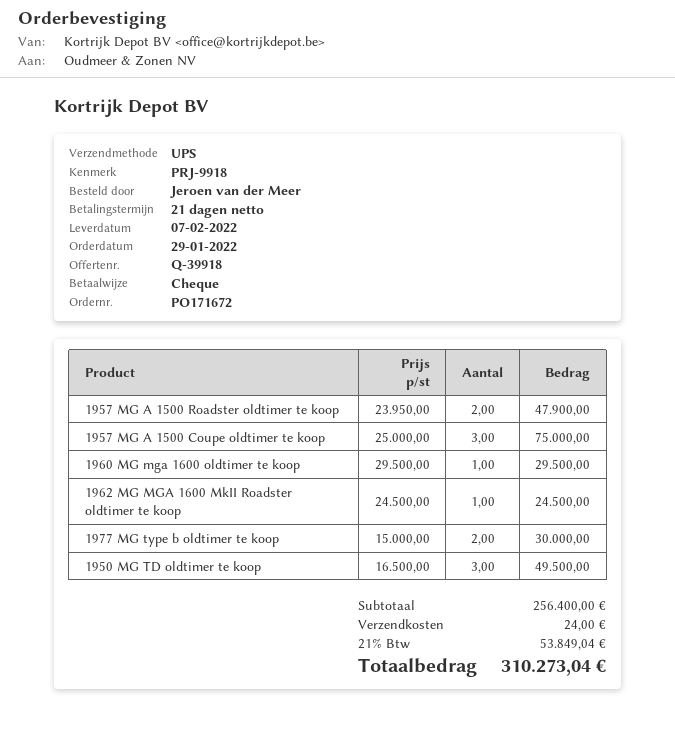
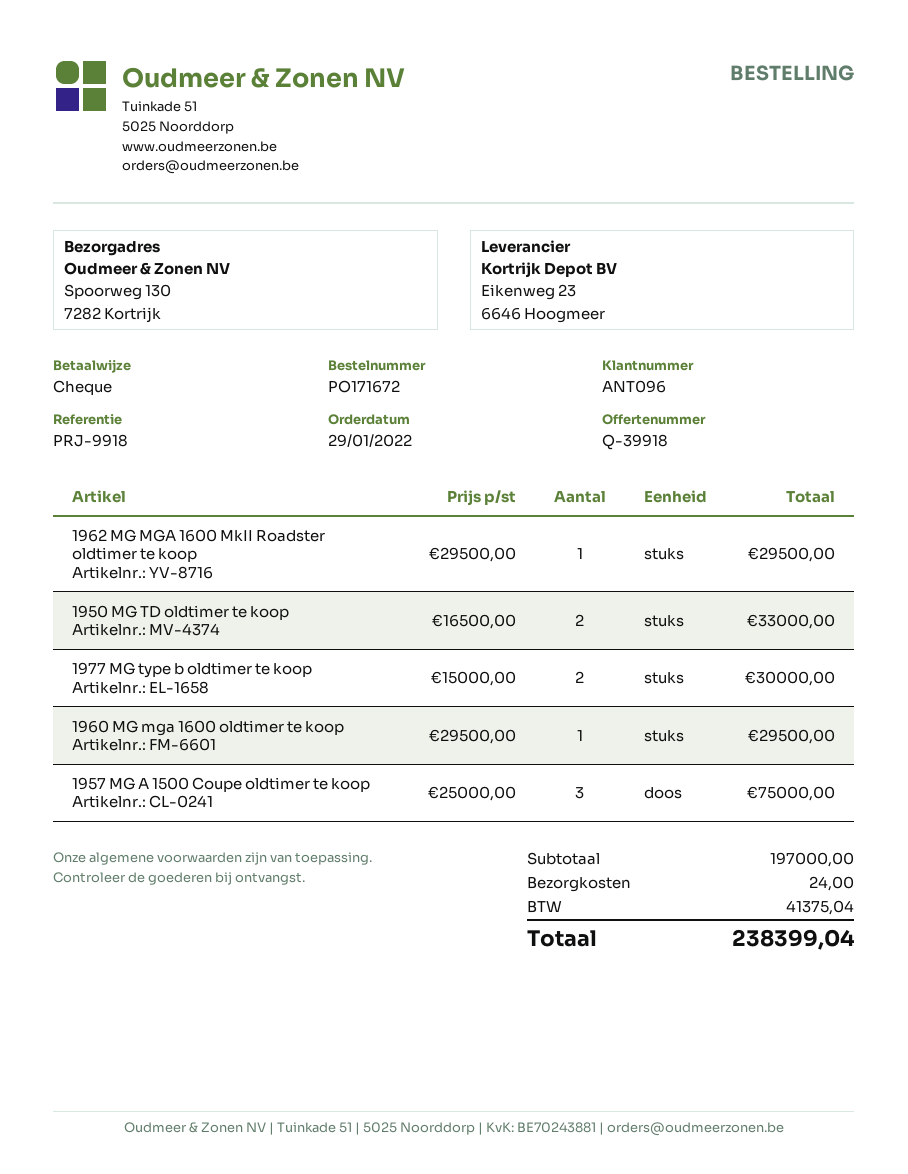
1957 MG A 1500 Roadster oldtimer te koop: 2 x 23950.00 = 47900.00 -> none
1962 MG MGA 1600 MkII Roadster oldtimer te koop: 1 x 24500.00 = 24500.00 -> 1 x 29500.00 = 29500.00
1950 MG TD oldtimer te koop: 3 x 16500.00 = 49500.00 -> 2 x 16500.00 = 33000.00
subtotal: 256400.00 -> 197000.00
tax: 53849.04 -> 41375.04
total: 310273.04 -> 238399.04

